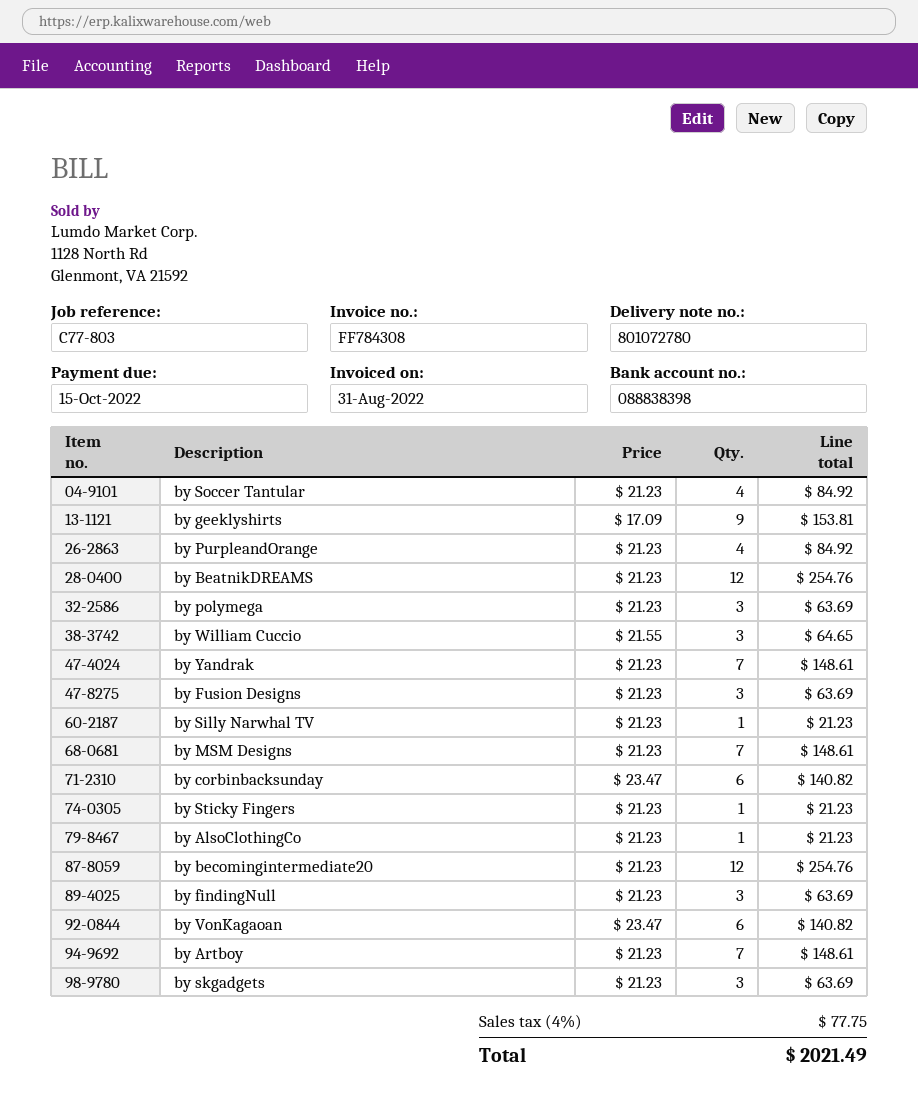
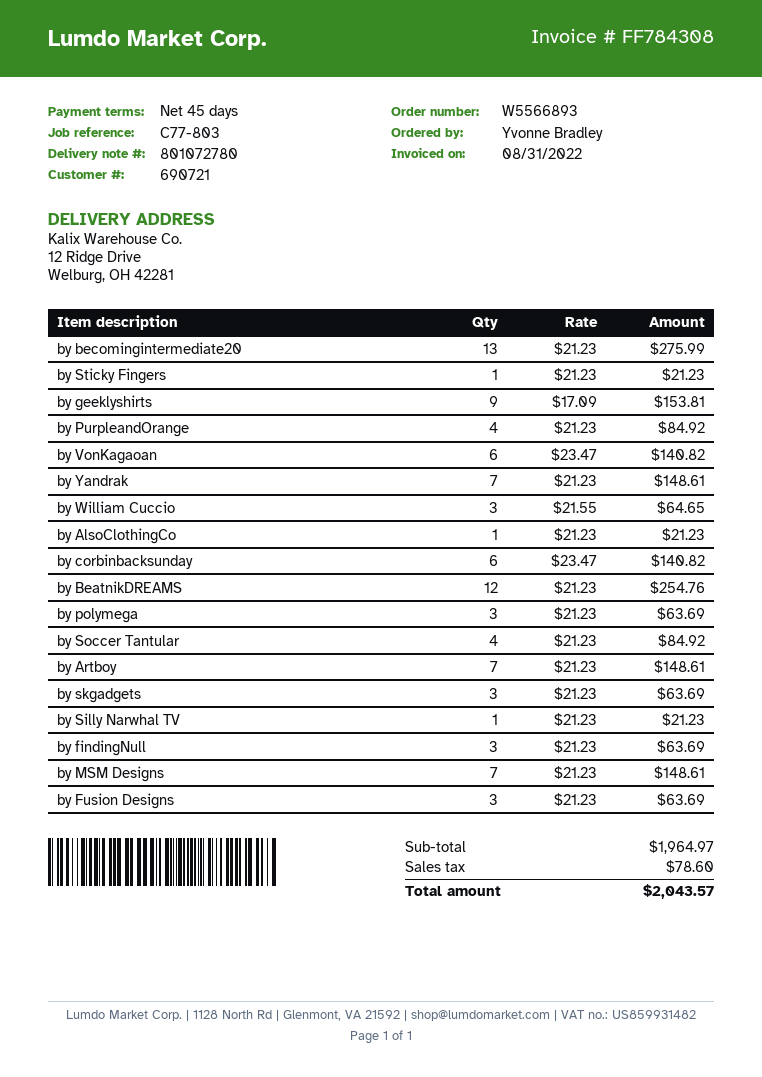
by becomingintermediate20: 12 x 21.23 = 254.76 -> 13 x 21.23 = 275.99
tax: 77.75 -> 78.60
total: 2021.49 -> 2043.57

